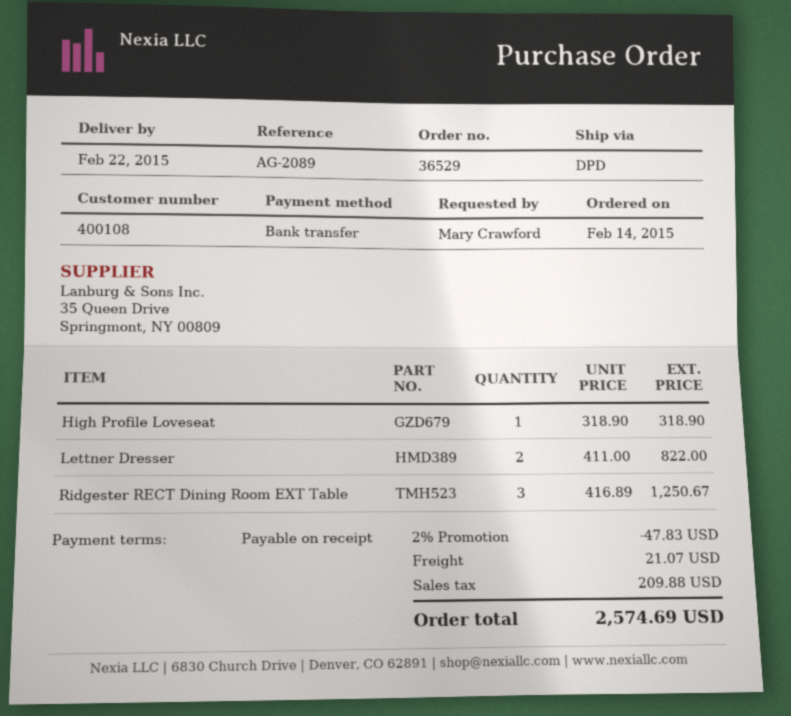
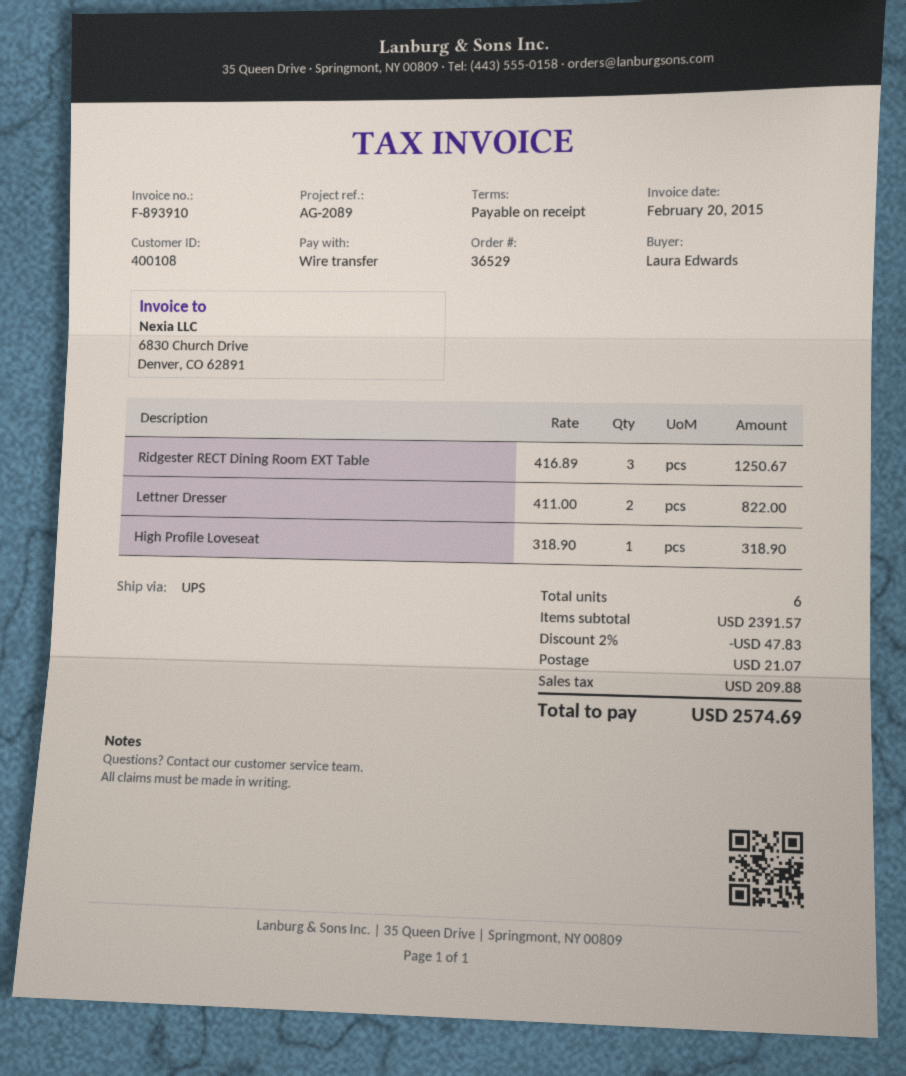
ordered by: Mary Crawford -> Laura Edwards
shipping method: DPD -> UPS

